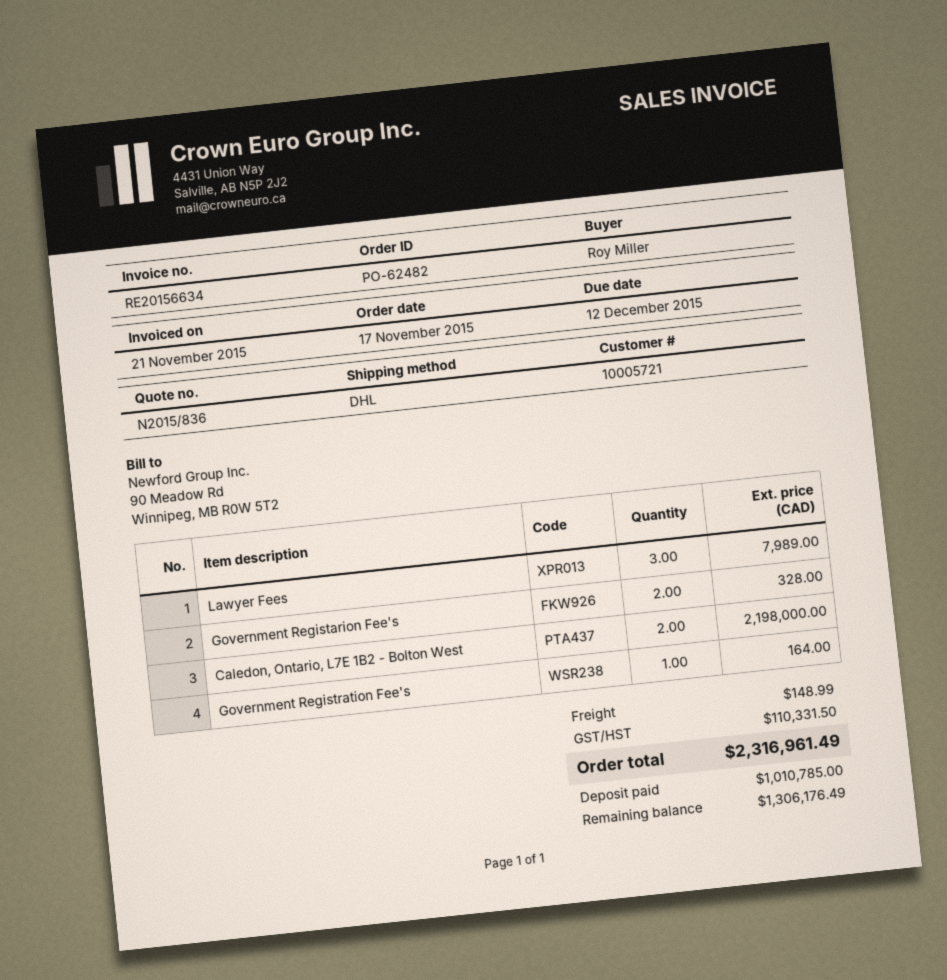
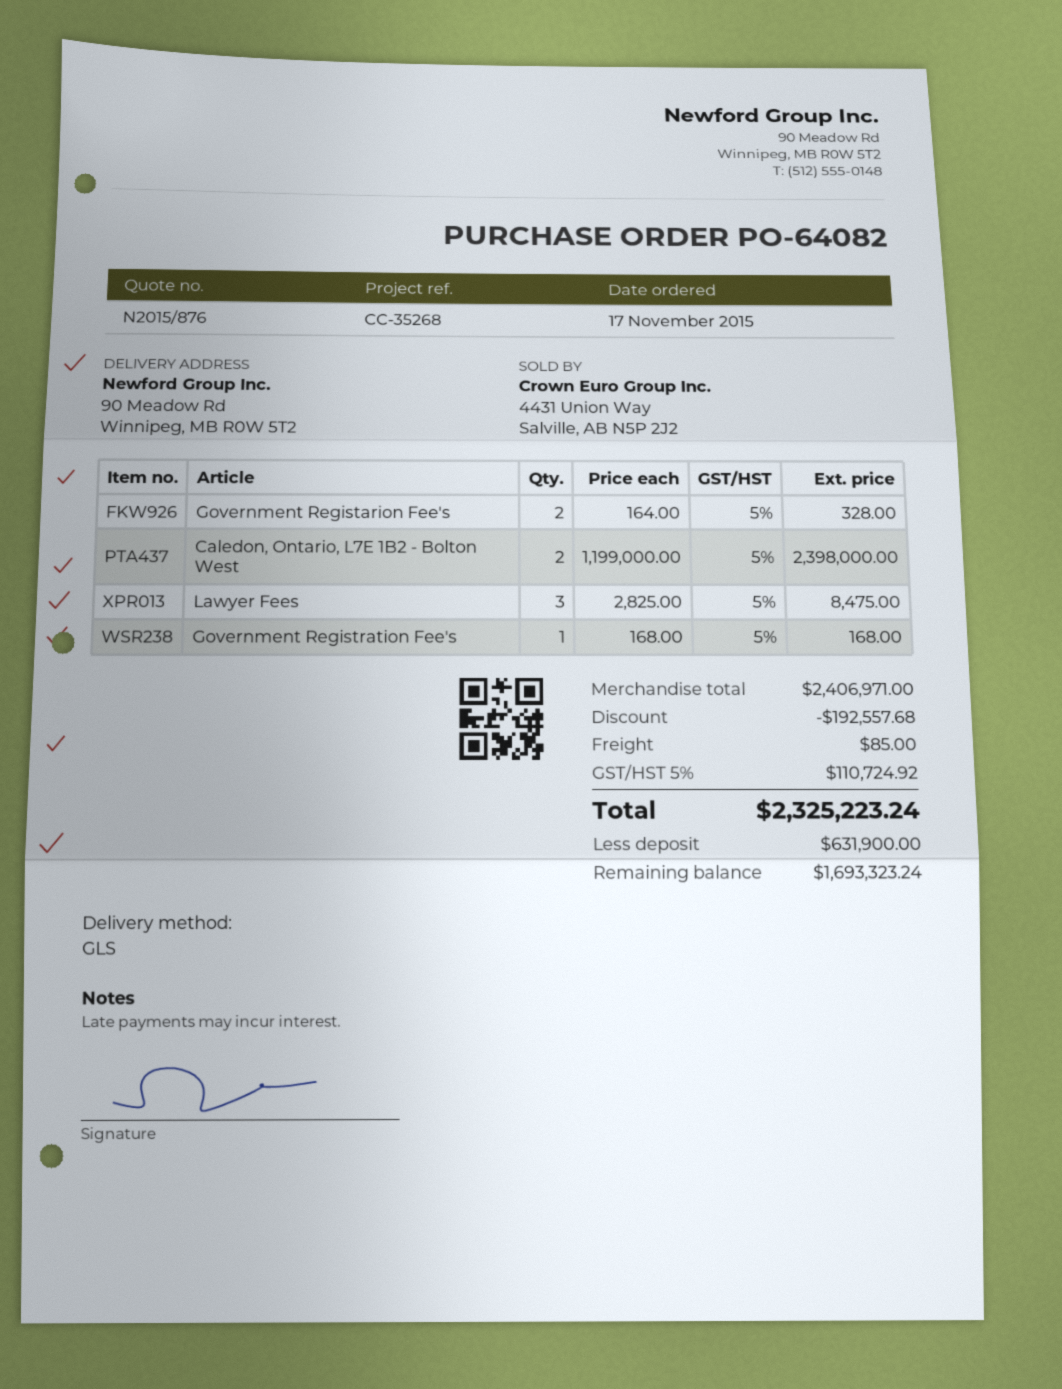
quote number: N2015/836 -> N2015/876
order number: PO-62482 -> PO-64082
shipping method: DHL -> GLS
Lawyer Fees: 3 for 7989.00 -> 3 for 8475.00
Caledon, Ontario, L7E 1B2 - Bolton West: 2 for 2198000.00 -> 2 for 2398000.00
Government Registration Fee's: 1 for 164.00 -> 1 for 168.00
discount: none -> 192557.68
shipping: 148.99 -> 85.00
tax: 110331.50 -> 110724.92
total: 2316961.49 -> 2325223.24
deposit: 1010785.00 -> 631900.00
balance: 1306176.49 -> 1693323.24

